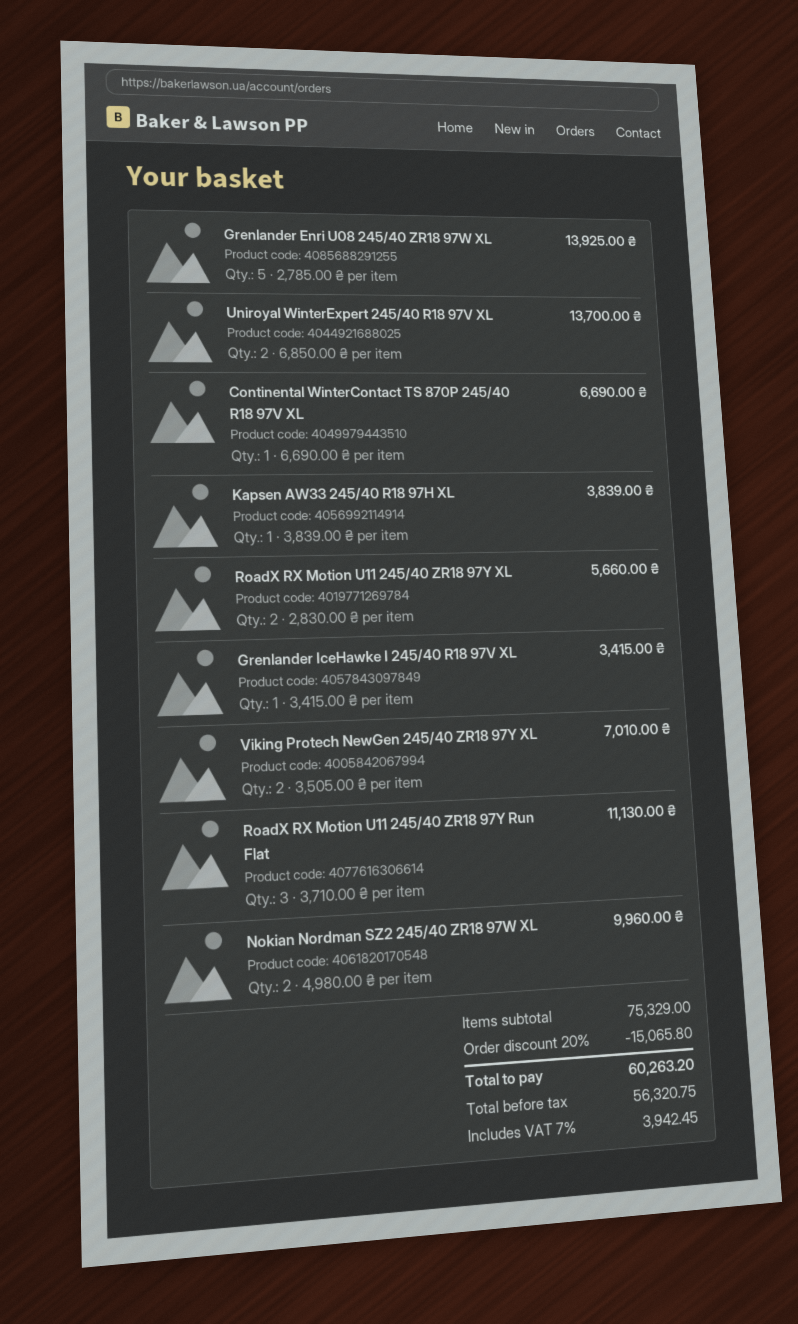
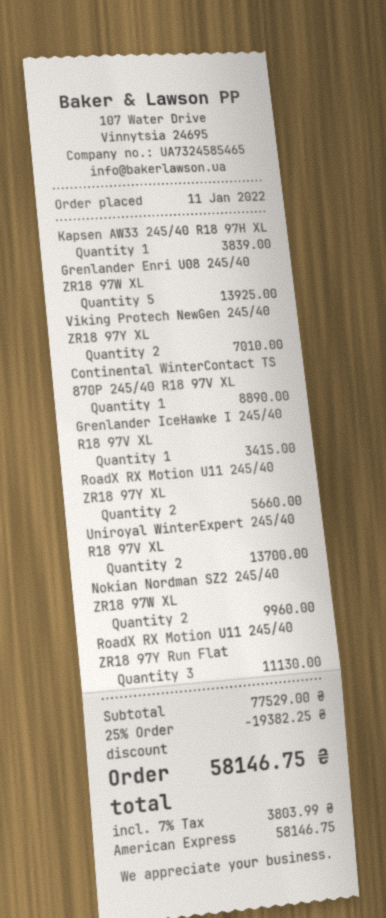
Continental WinterContact TS 870P 245/40 R18 97V XL: 1 for 6690.00 -> 1 for 8890.00
subtotal: 75329.00 -> 77529.00
discount: 20% = 15065.80 -> 25% = 19382.25
tax: 7% = 3942.45 -> 7% = 3803.99
total: 60263.20 -> 58146.75

